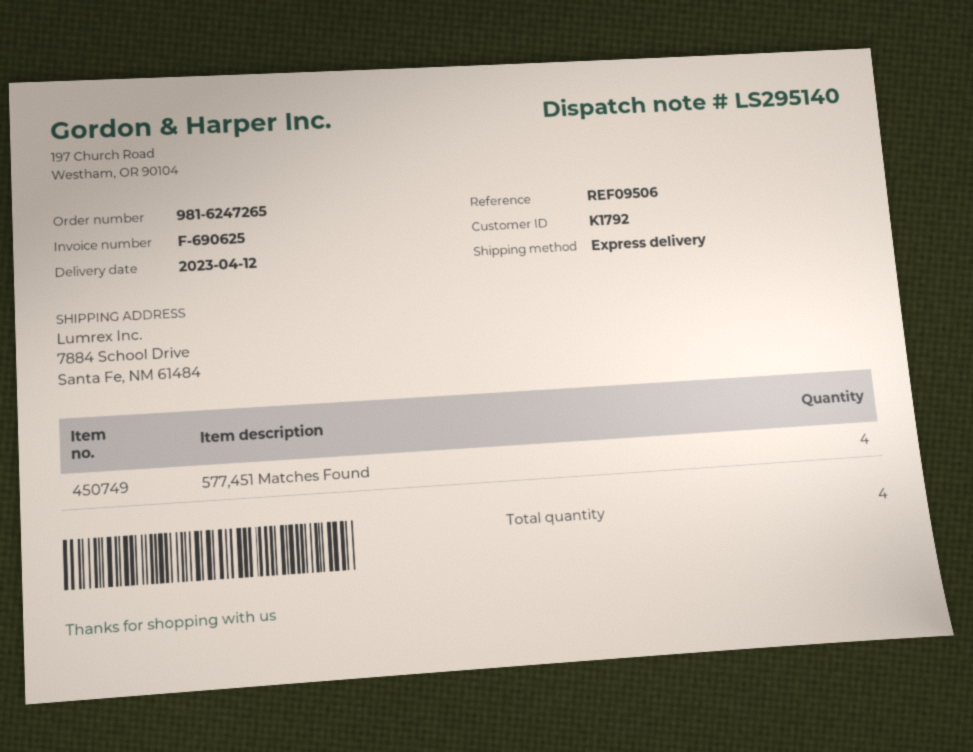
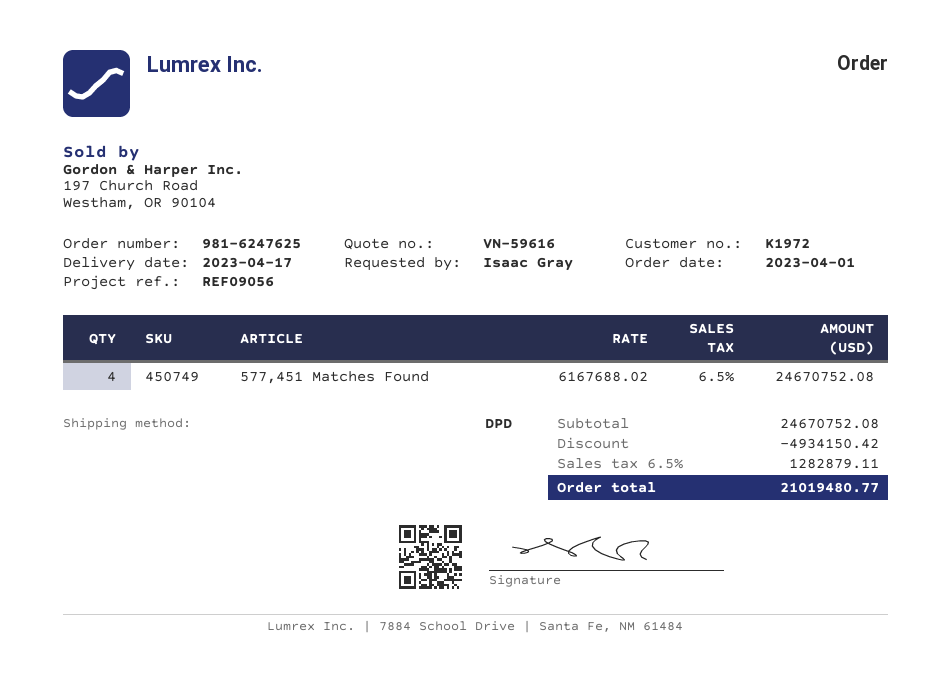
order number: 981-6247265 -> 981-6247625
delivery date: 2023-04-12 -> 2023-04-17
customer number: K1792 -> K1972
reference: REF09506 -> REF09056
shipping method: express -> DPD

